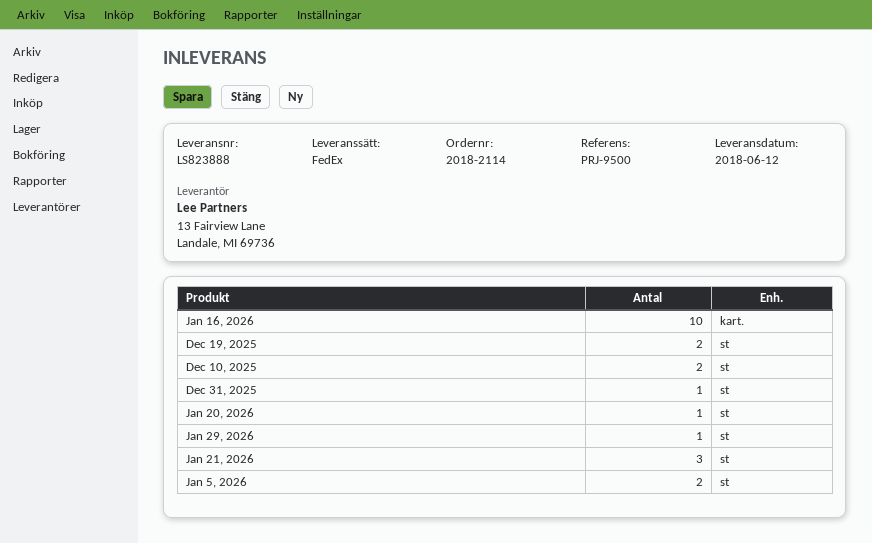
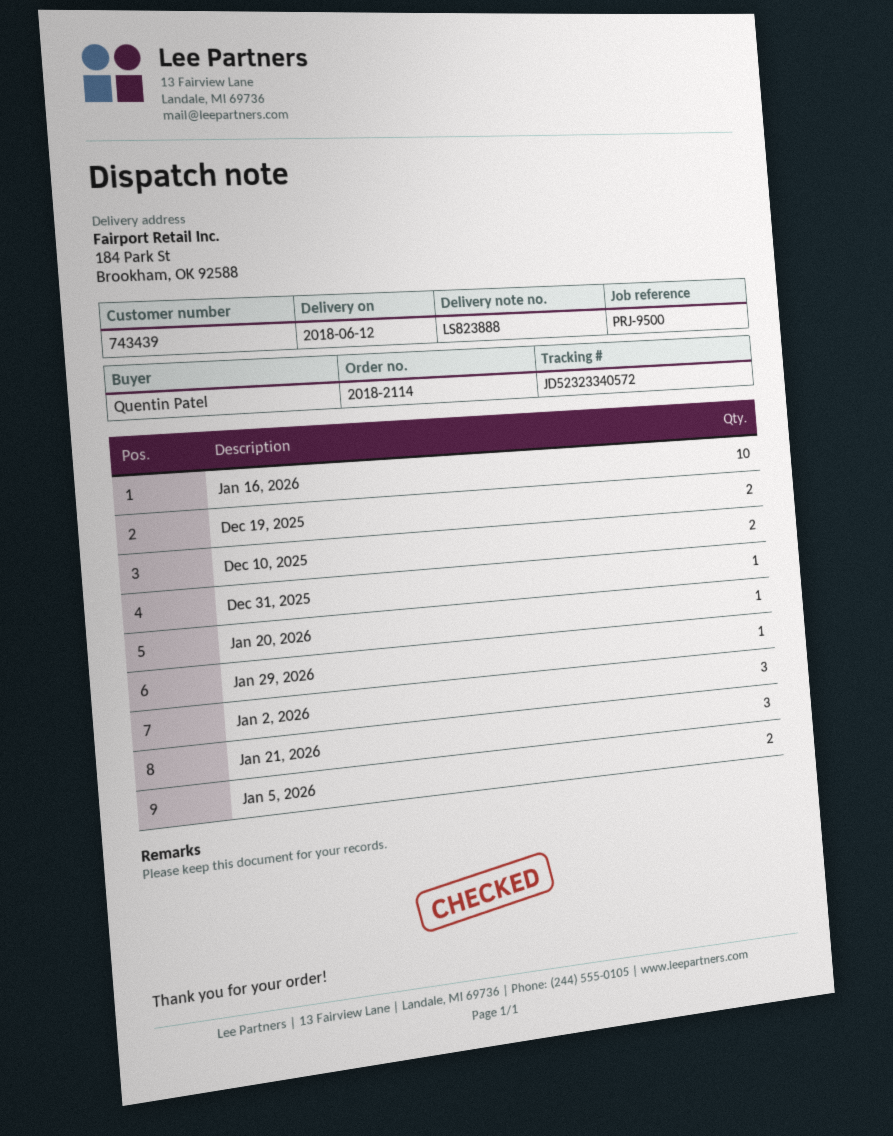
Jan 2, 2026: none -> 3

